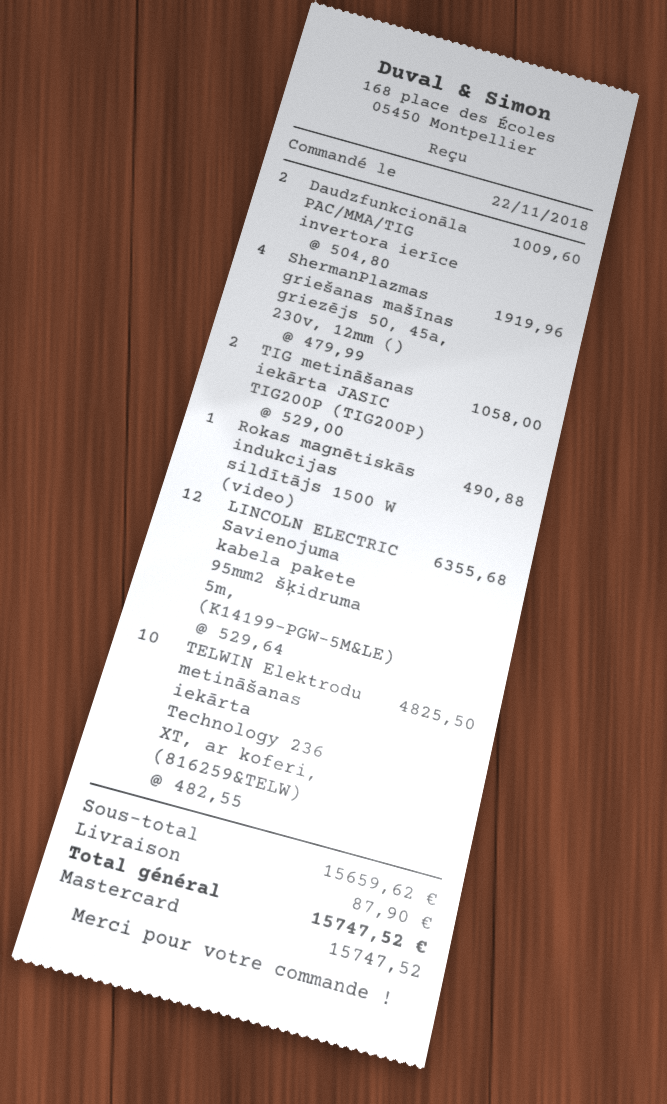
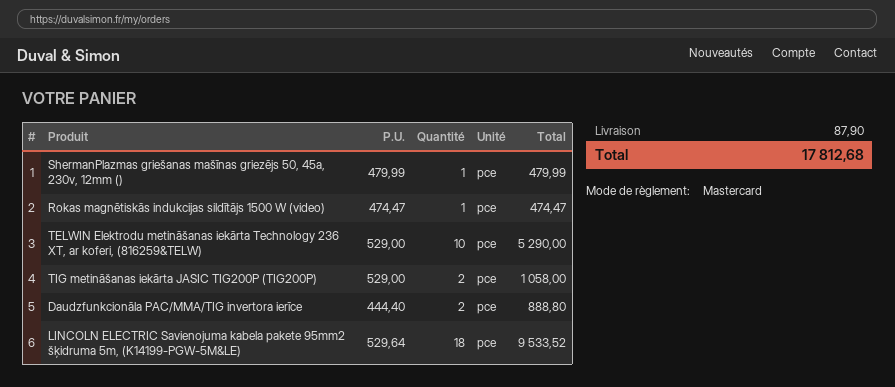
Daudzfunkcionāla PAC/MMA/TIG invertora ierīce: 2 x 504.80 = 1009.60 -> 2 x 444.40 = 888.80
ShermanPlazmas griešanas mašīnas griezējs 50, 45a, 230v, 12mm (): 4 x 479.99 = 1919.96 -> 1 x 479.99 = 479.99
Rokas magnētiskās indukcijas sildītājs 1500 W (video): 1 x 490.88 = 490.88 -> 1 x 474.47 = 474.47
LINCOLN ELECTRIC Savienojuma kabela pakete 95mm2 šķidruma 5m, (K14199-PGW-5M&LE): 12 x 529.64 = 6355.68 -> 18 x 529.64 = 9533.52
TELWIN Elektrodu metināšanas iekārta Technology 236 XT, ar koferi, (816259&TELW): 10 x 482.55 = 4825.50 -> 10 x 529.00 = 5290.00
total: 15747.52 -> 17812.68

